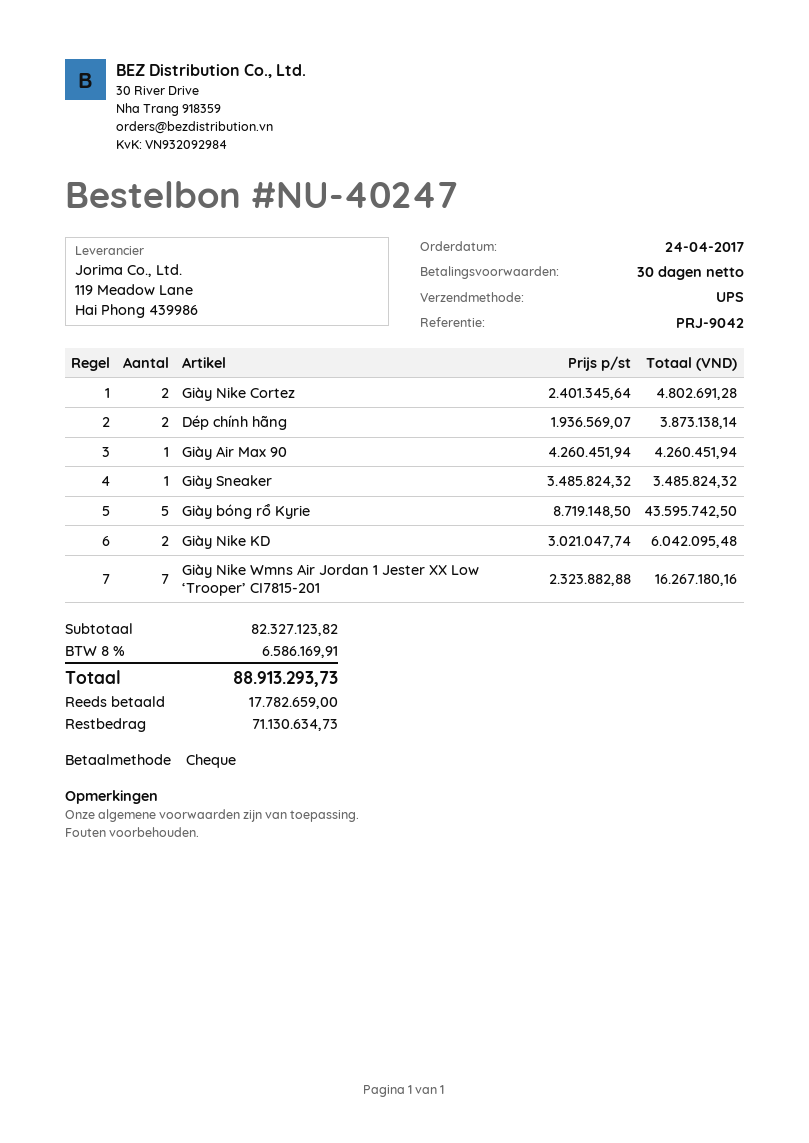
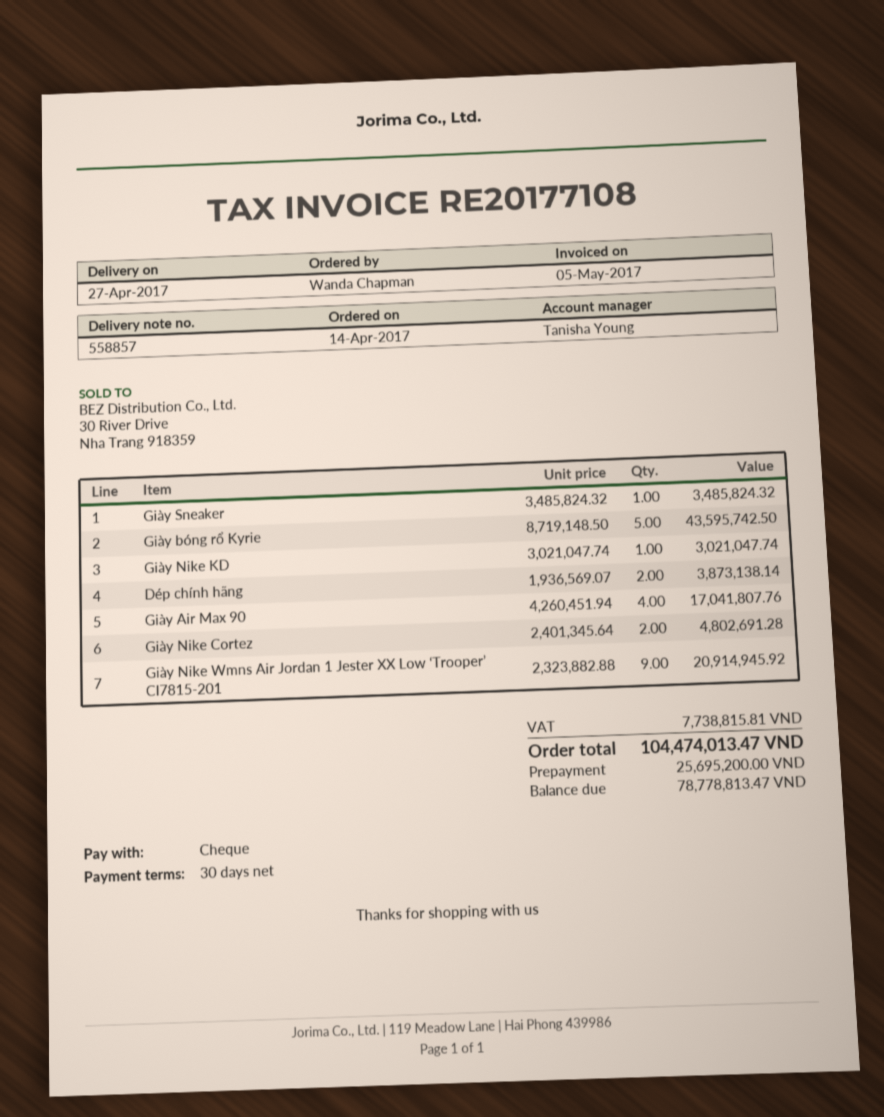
order date: 2017-04-24 -> 2017-04-14
Giày Air Max 90: 1 x 4260451.94 = 4260451.94 -> 4 x 4260451.94 = 17041807.76
Giày Nike KD: 2 x 3021047.74 = 6042095.48 -> 1 x 3021047.74 = 3021047.74
Giày Nike Wmns Air Jordan 1 Jester XX Low ‘Trooper’ CI7815-201: 7 x 2323882.88 = 16267180.16 -> 9 x 2323882.88 = 20914945.92
tax: 6586169.91 -> 7738815.81
total: 88913293.73 -> 104474013.47
deposit: 17782659.00 -> 25695200.00
balance: 71130634.73 -> 78778813.47

